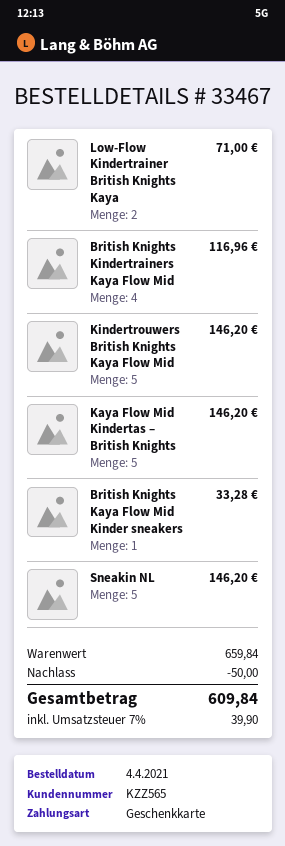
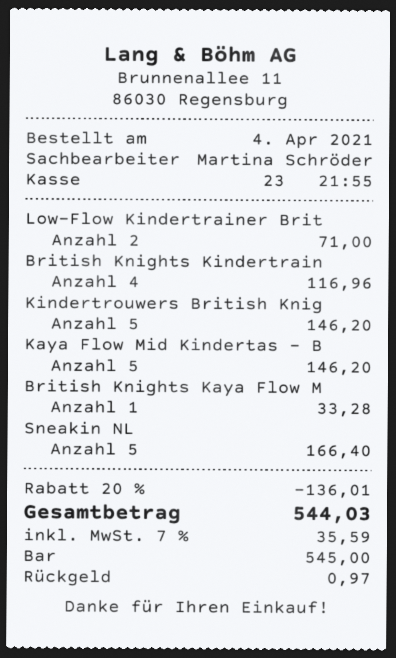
payment method: gift card -> cash
Sneakin NL: 5 for 146.20 -> 5 for 166.40
discount: 50.00 -> 136.01
tax: 7% = 39.90 -> 7% = 35.59
total: 609.84 -> 544.03

